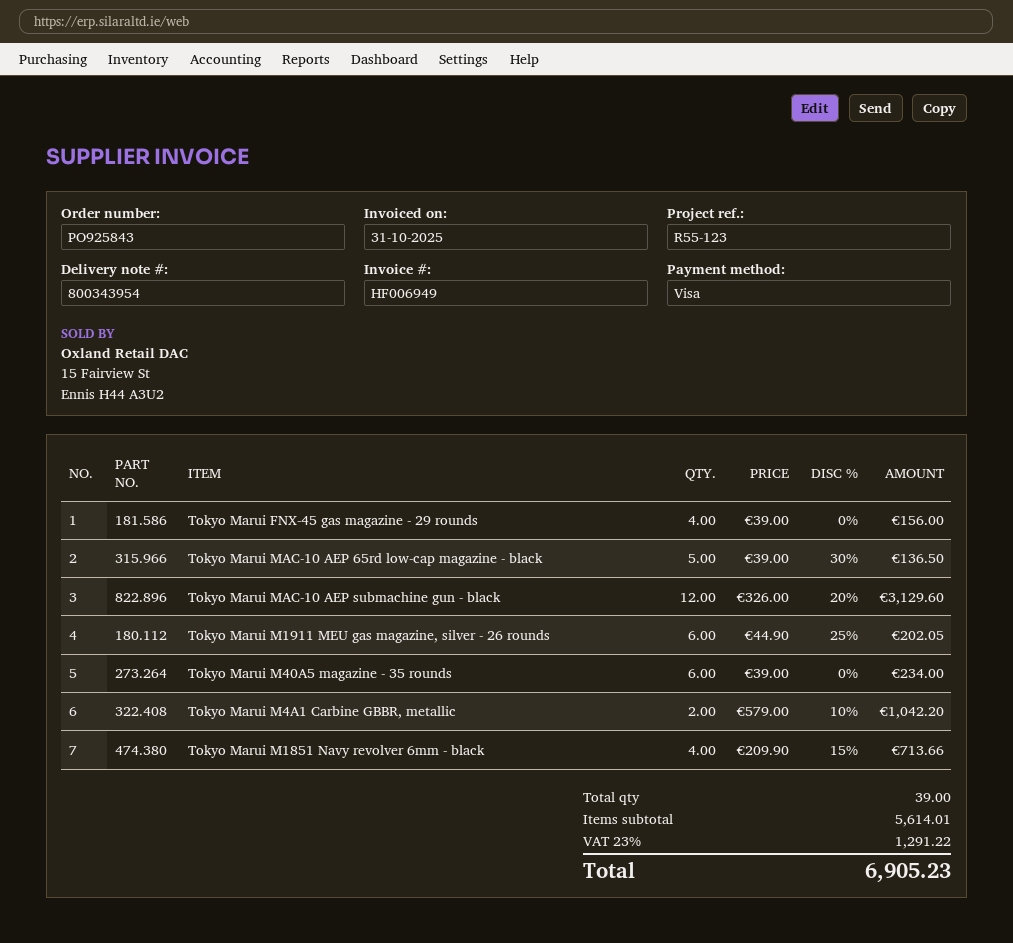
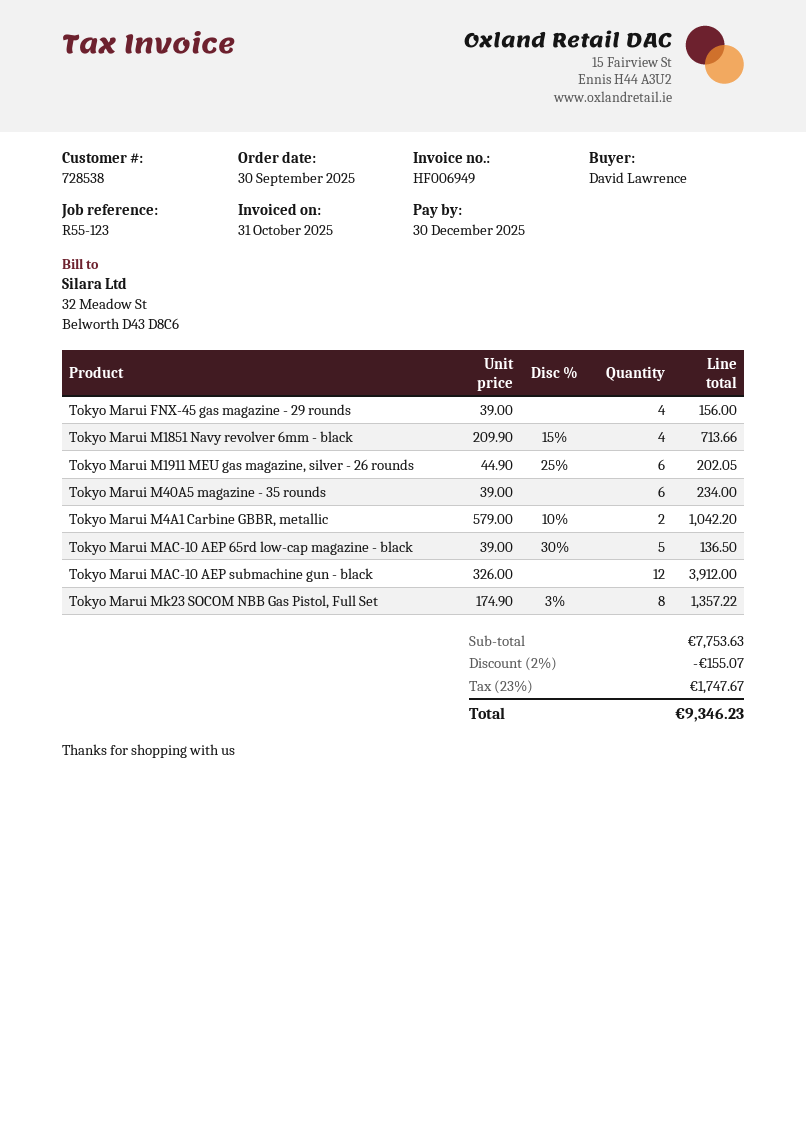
Tokyo Marui MAC-10 AEP submachine gun - black: 12 x 326.00 - 20% = 3129.60 -> 12 x 326.00 = 3912.00
Tokyo Marui Mk23 SOCOM NBB Gas Pistol, Full Set: none -> 8 x 174.90 - 3% = 1357.22
subtotal: 5614.01 -> 7753.63
discount: none -> 2% = 155.07
tax: 23% = 1291.22 -> 23% = 1747.67
total: 6905.23 -> 9346.23

